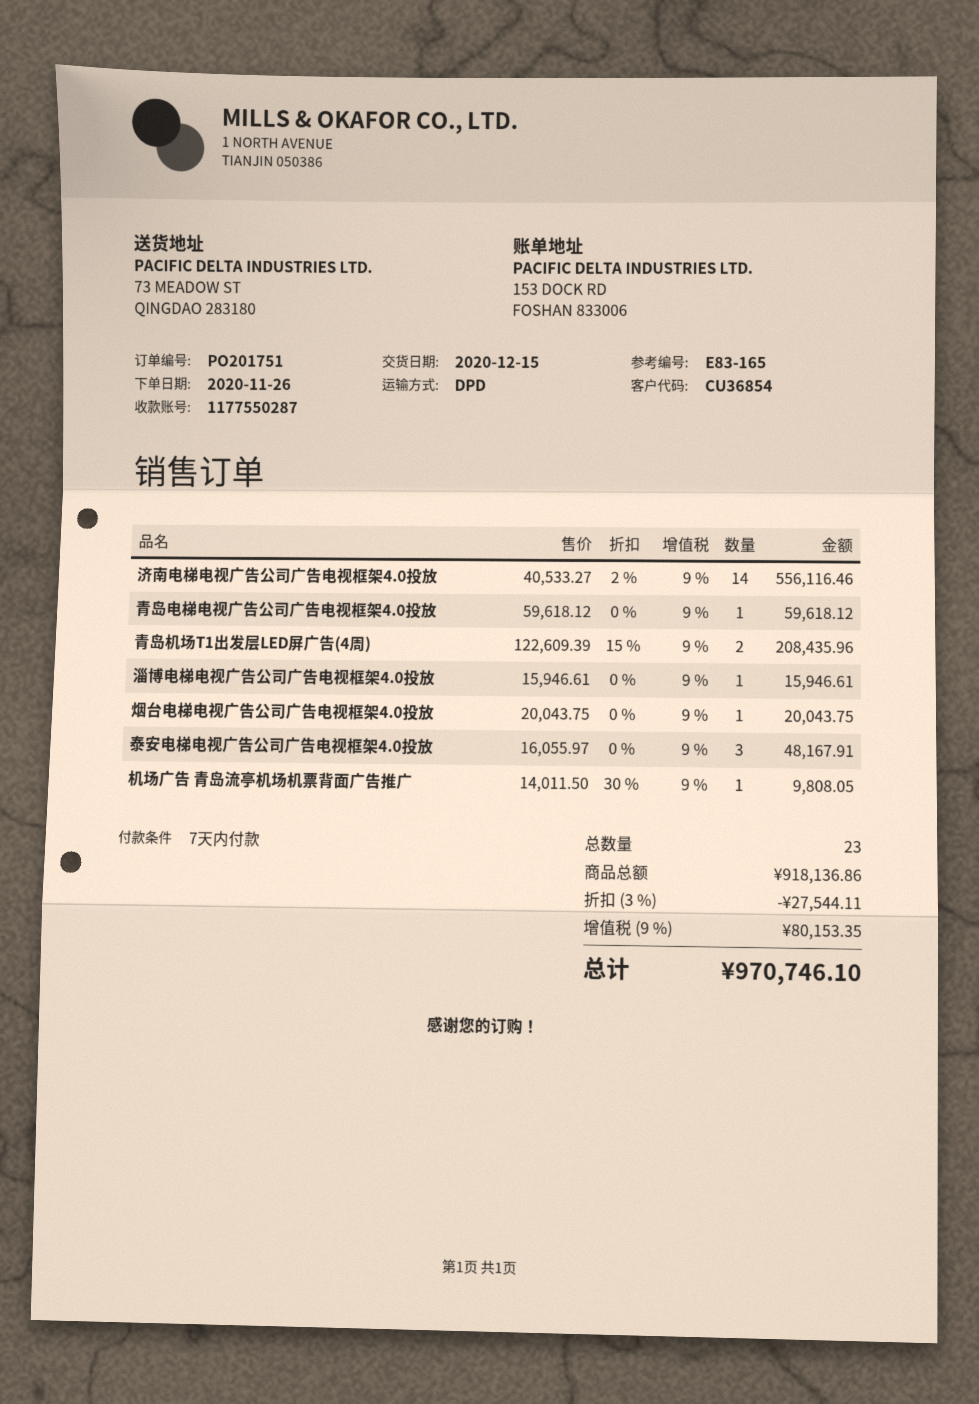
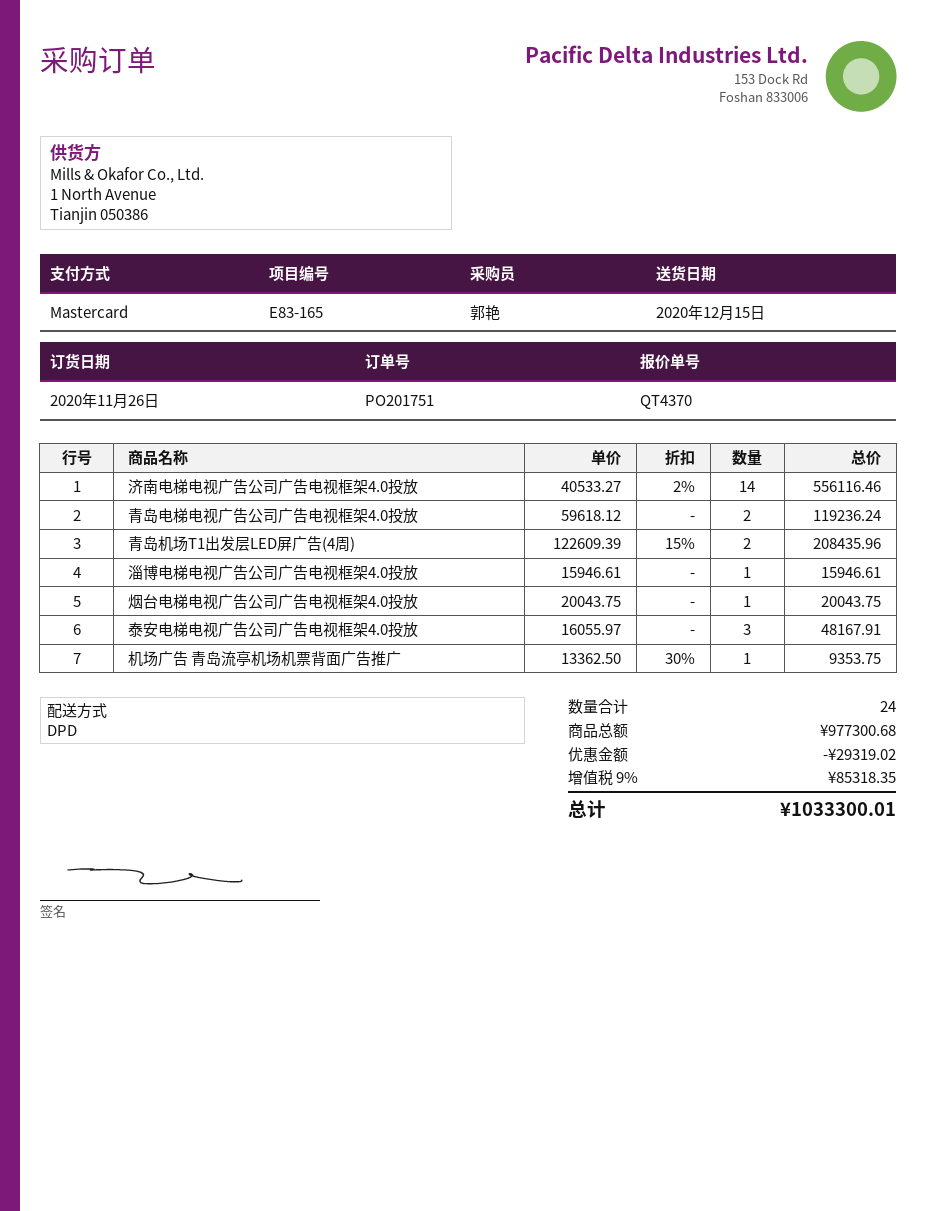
青岛电梯电视广告公司广告电视框架4.0投放: 1 x 59618.12 = 59618.12 -> 2 x 59618.12 = 119236.24
机场广告 青岛流亭机场机票背面广告推广: 1 x 14011.50 - 30% = 9808.05 -> 1 x 13362.50 - 30% = 9353.75
total quantity: 23 -> 24
subtotal: 918136.86 -> 977300.68
discount: 27544.11 -> 29319.02
tax: 9% = 80153.35 -> 9% = 85318.35
total: 970746.10 -> 1033300.01

